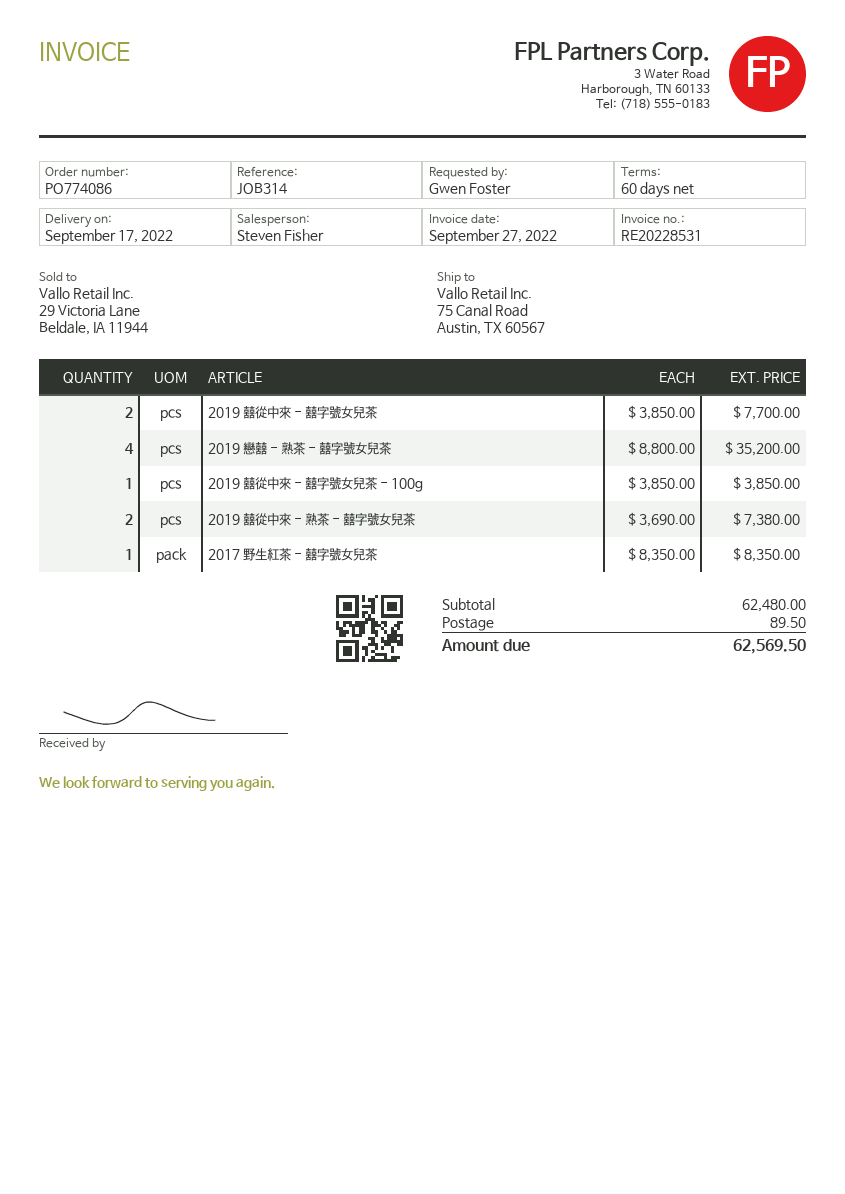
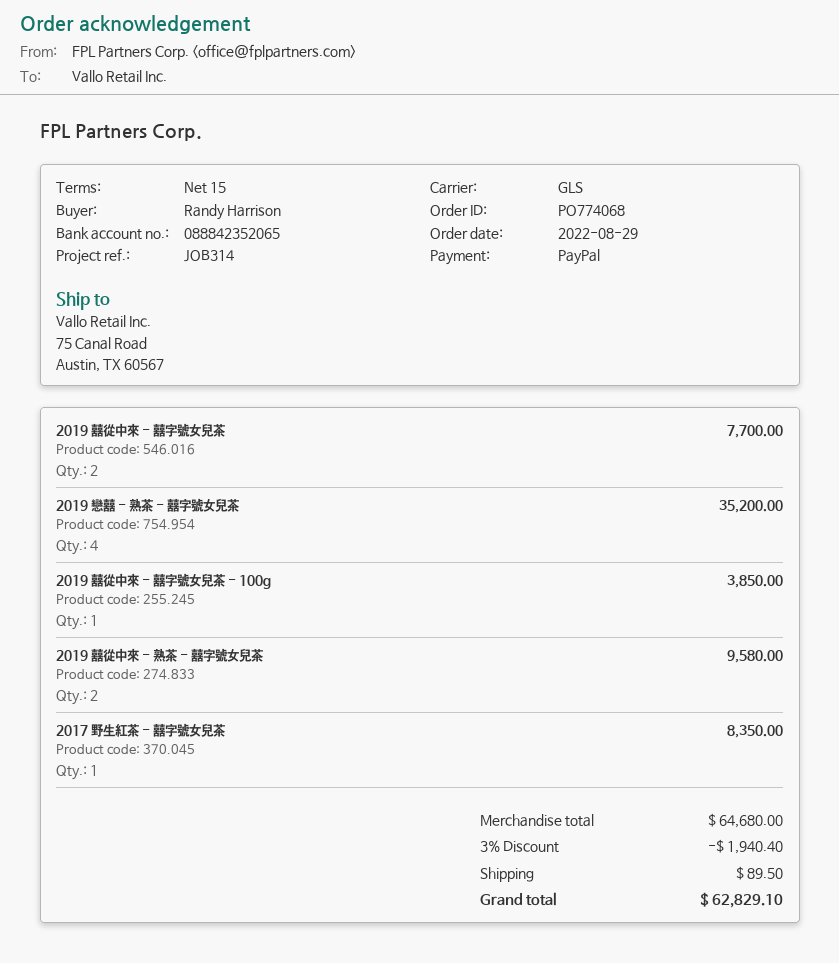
order number: PO774086 -> PO774068
payment terms: 60 days -> 15 days
ordered by: Gwen Foster -> Randy Harrison
2019 囍從中來 - 熟茶 - 囍字號女兒茶: 2 for 7380.00 -> 2 for 9580.00
subtotal: 62480.00 -> 64680.00
discount: none -> 3% = 1940.40
total: 62569.50 -> 62829.10

